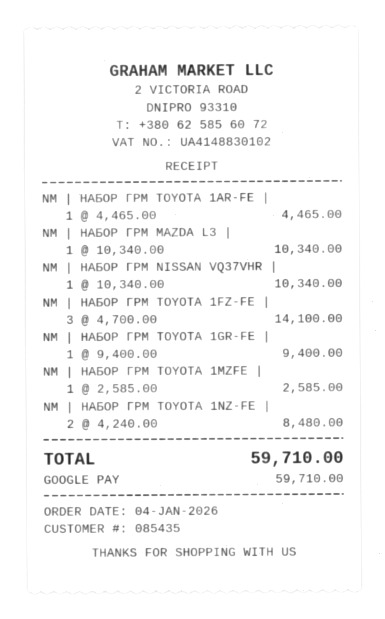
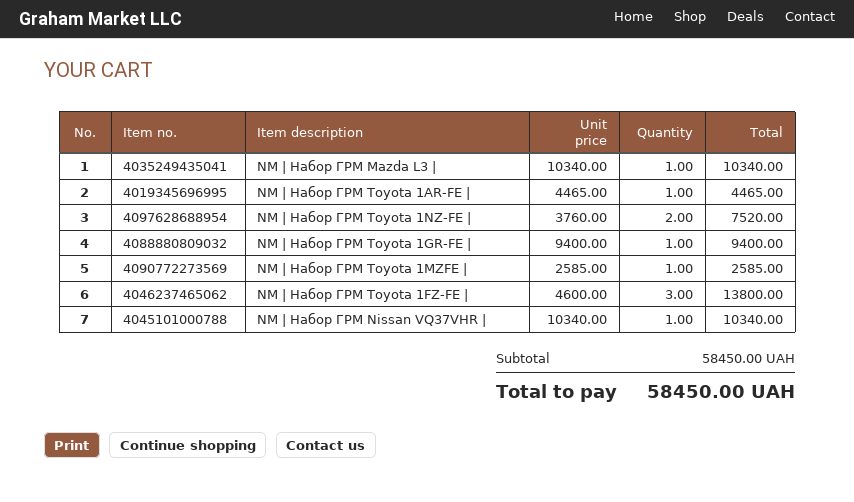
NM | НАБОР ГРМ TOYOTA 1FZ-FE |: 3 x 4700.00 = 14100.00 -> 3 x 4600.00 = 13800.00
NM | НАБОР ГРМ TOYOTA 1NZ-FE |: 2 x 4240.00 = 8480.00 -> 2 x 3760.00 = 7520.00
total: 59710.00 -> 58450.00

